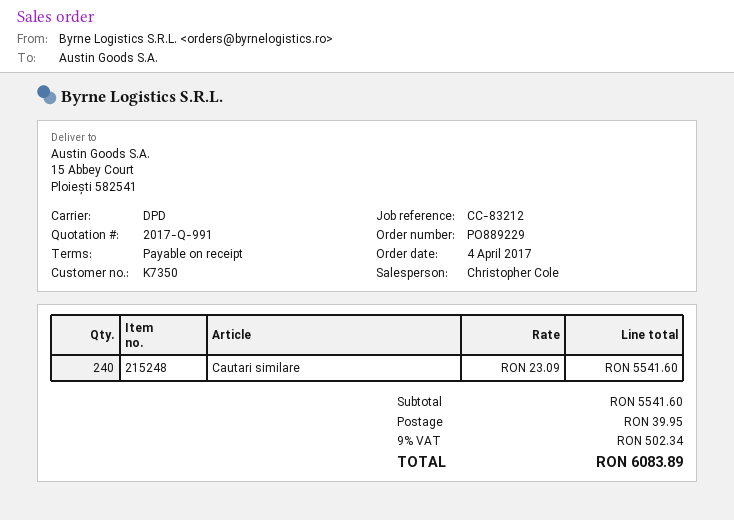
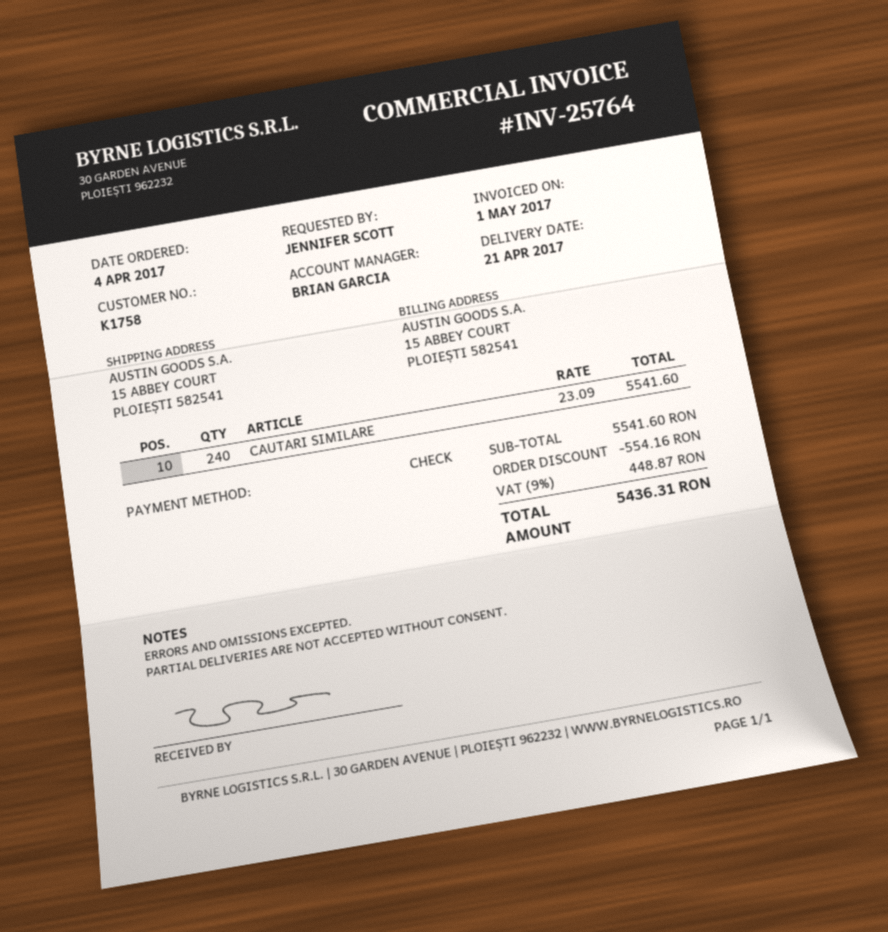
customer number: K7350 -> K1758
sales rep: Christopher Cole -> BRIAN GARCIA
discount: none -> 554.16
shipping: 39.95 -> none
tax: 9% = 502.34 -> 9% = 448.87
total: 6083.89 -> 5436.31

